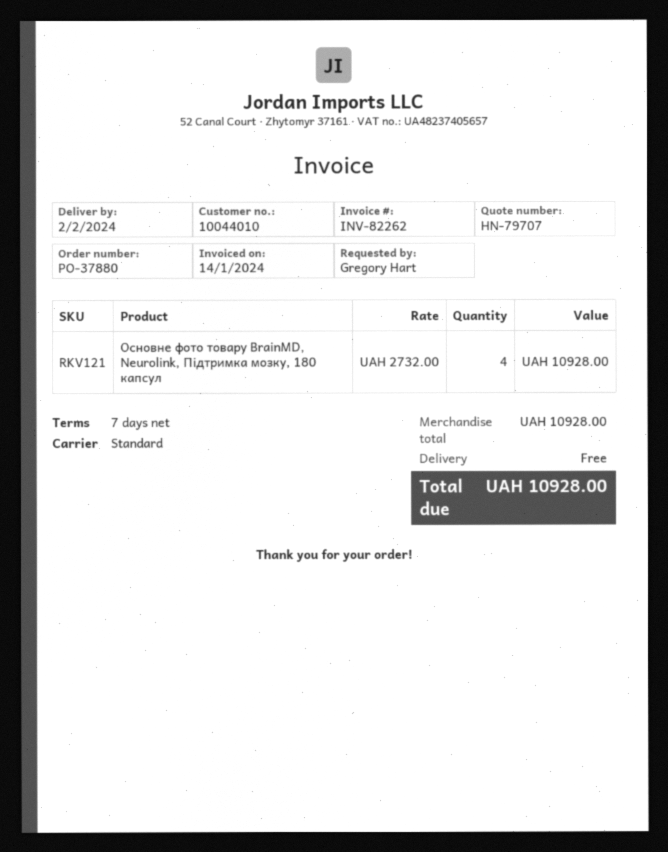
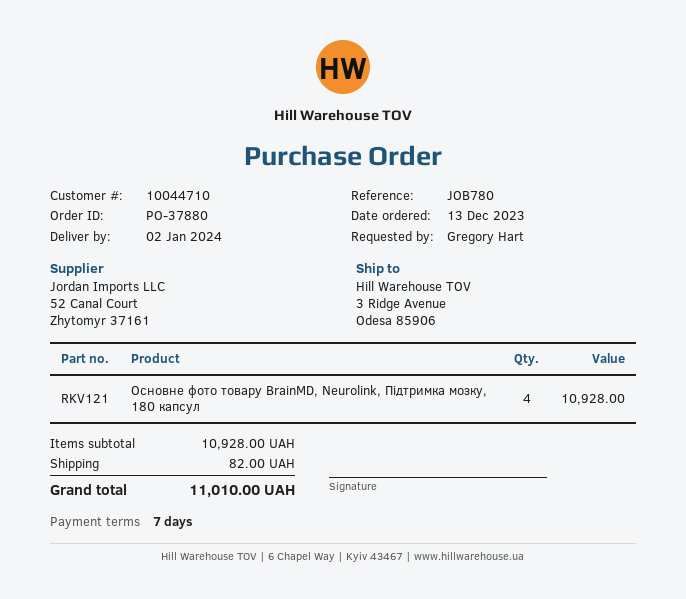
delivery date: 2024-02-02 -> 2024-01-02
customer number: 10044010 -> 10044710
shipping: 0.00 -> 82.00
total: 10928.00 -> 11010.00

